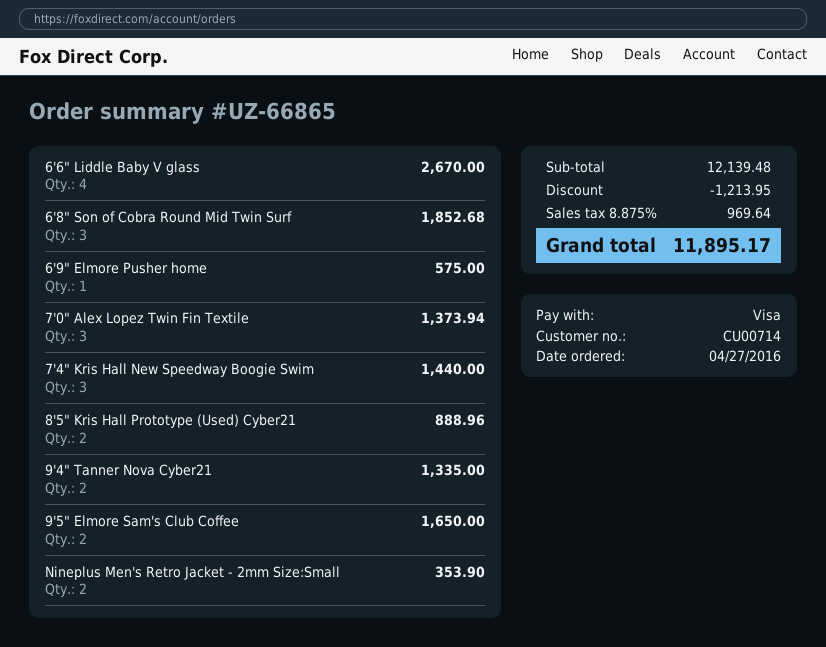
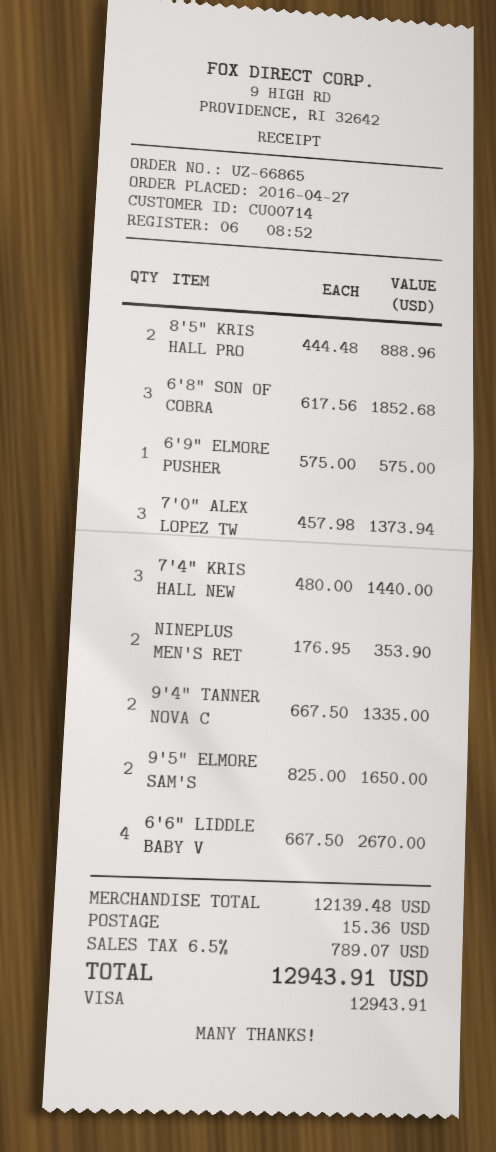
discount: 1213.95 -> none
shipping: none -> 15.36
tax: 8.875% = 969.64 -> 6.5% = 789.07
total: 11895.17 -> 12943.91

